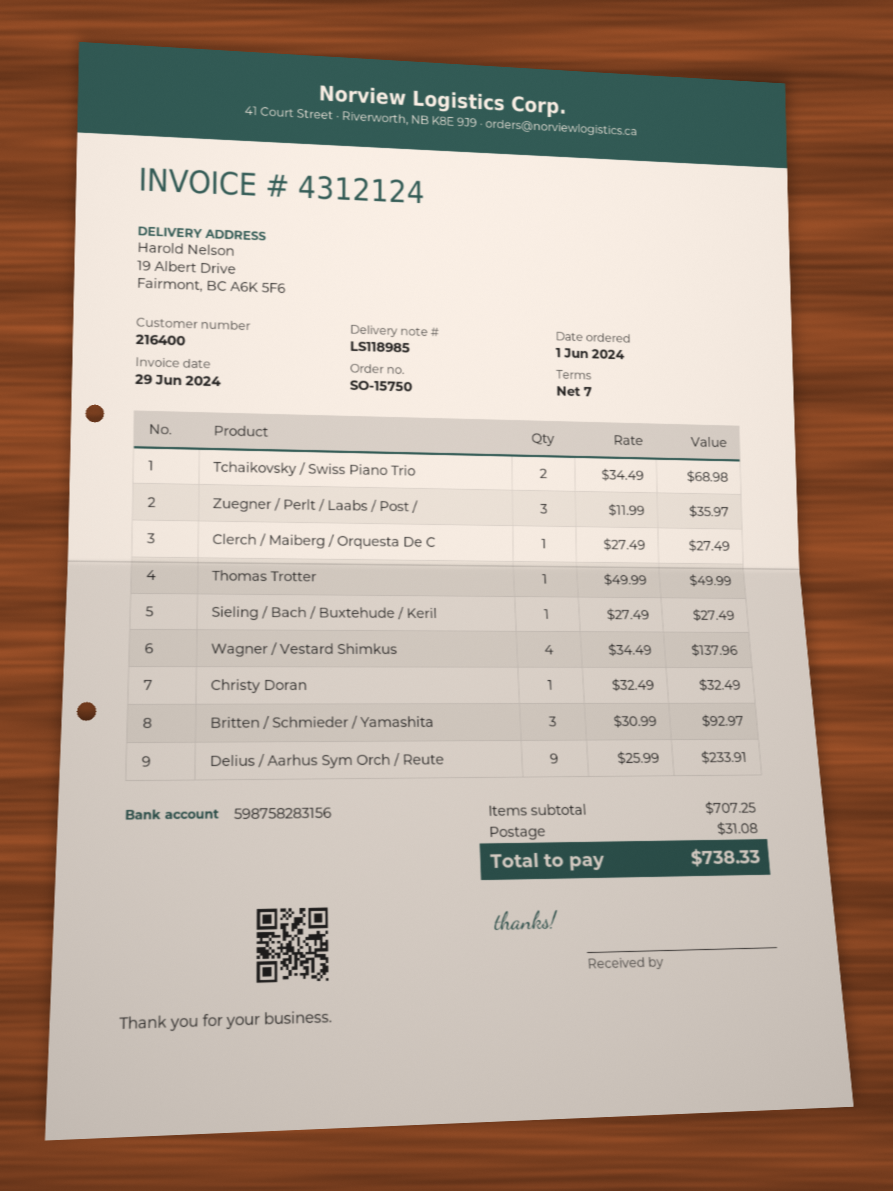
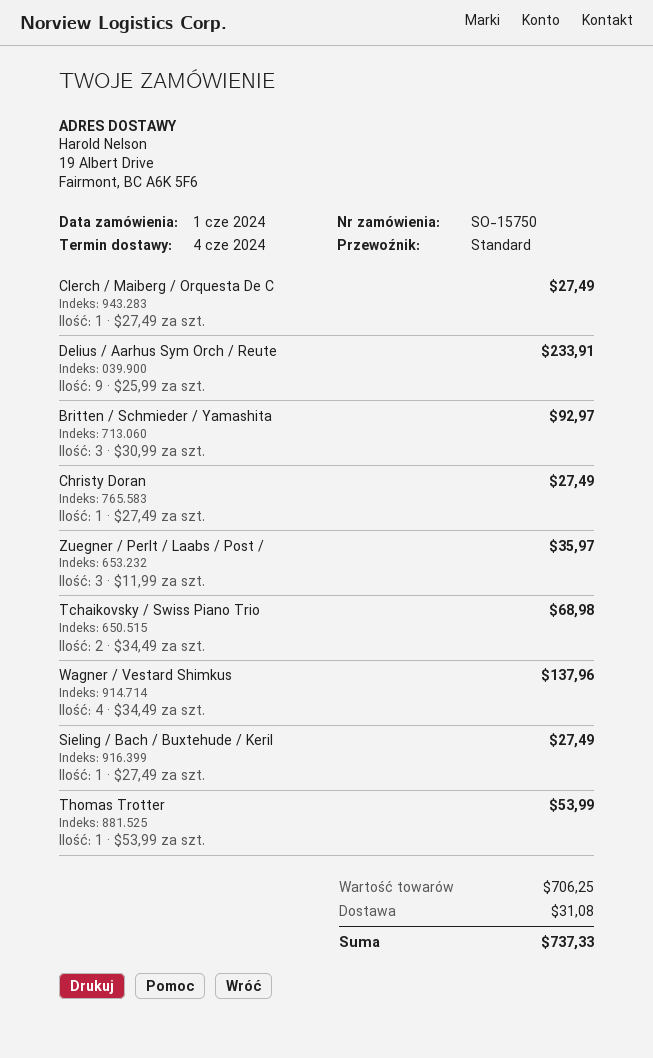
Thomas Trotter: 1 x 49.99 = 49.99 -> 1 x 53.99 = 53.99
Christy Doran: 1 x 32.49 = 32.49 -> 1 x 27.49 = 27.49
subtotal: 707.25 -> 706.25
total: 738.33 -> 737.33

